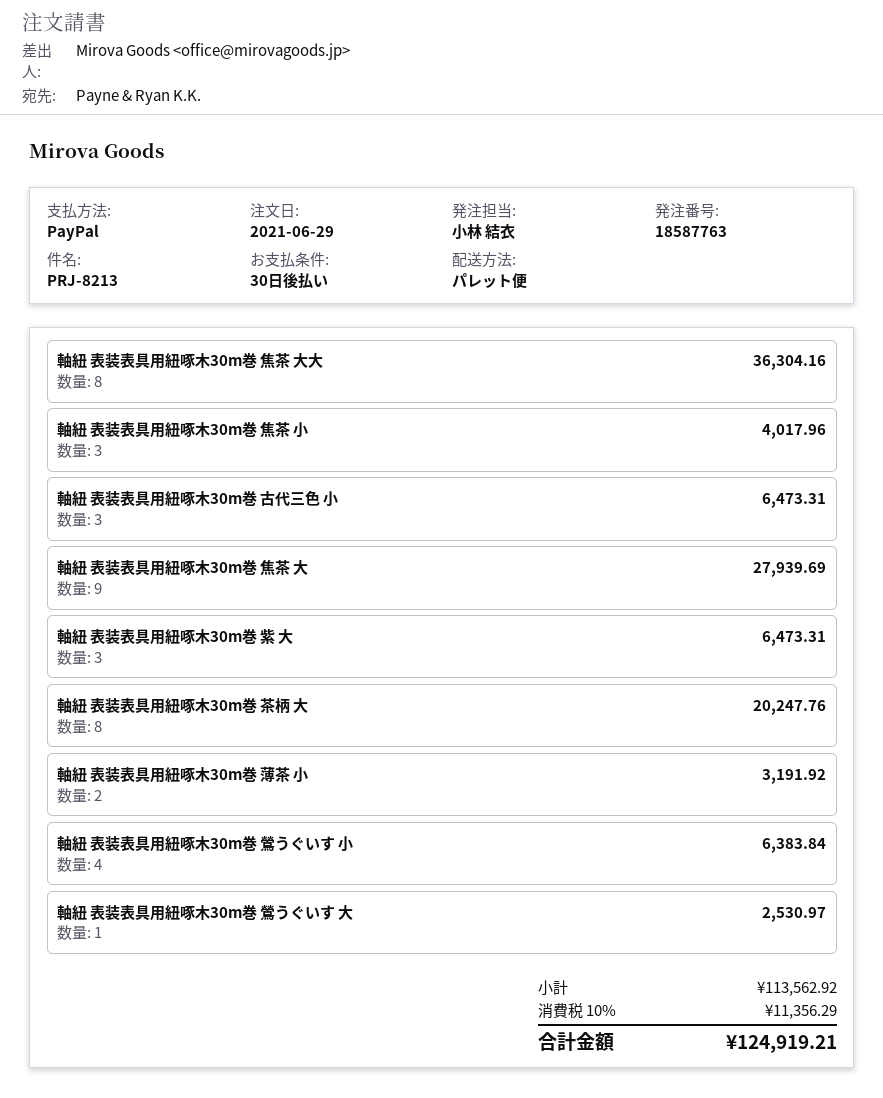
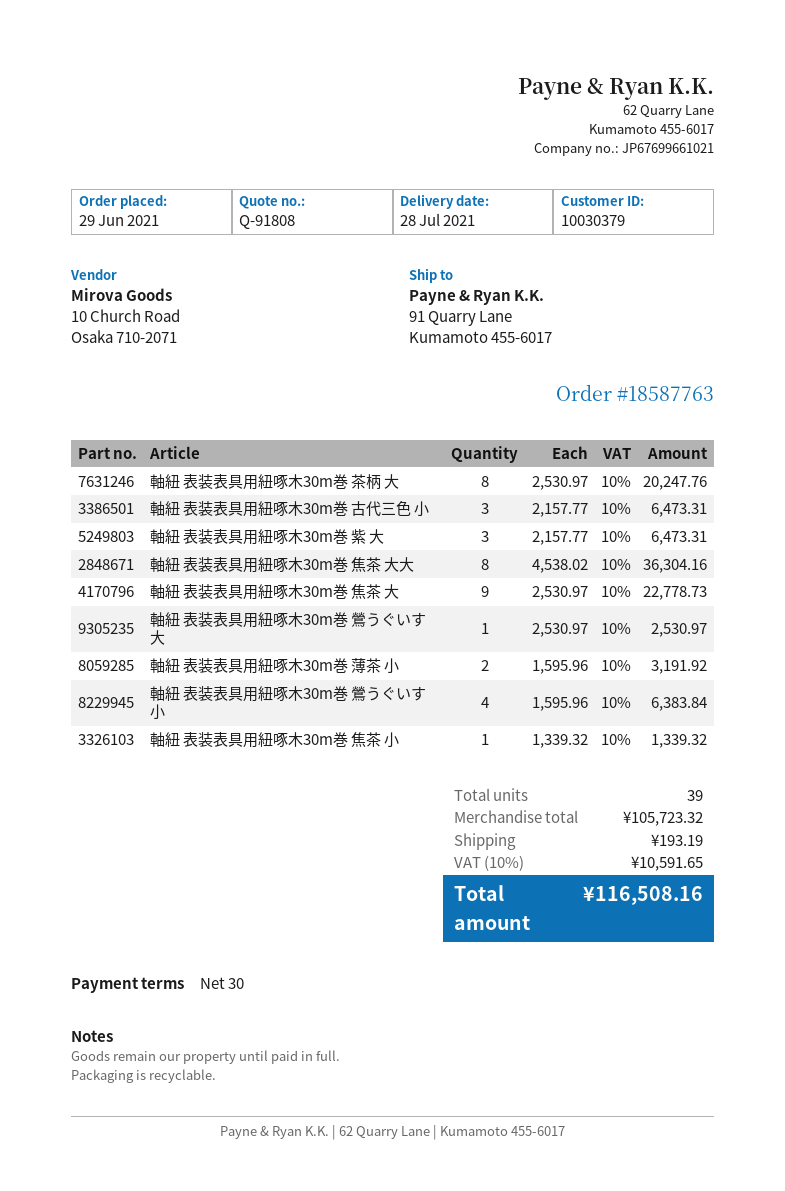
軸紐 表装表具用紐啄木30m巻 焦茶 小: 3 for 4017.96 -> 1 for 1339.32
軸紐 表装表具用紐啄木30m巻 焦茶 大: 9 for 27939.69 -> 9 for 22778.73
subtotal: 113562.92 -> 105723.32
shipping: none -> 193.19
tax: 10% = 11356.29 -> 10% = 10591.65
total: 124919.21 -> 116508.16

